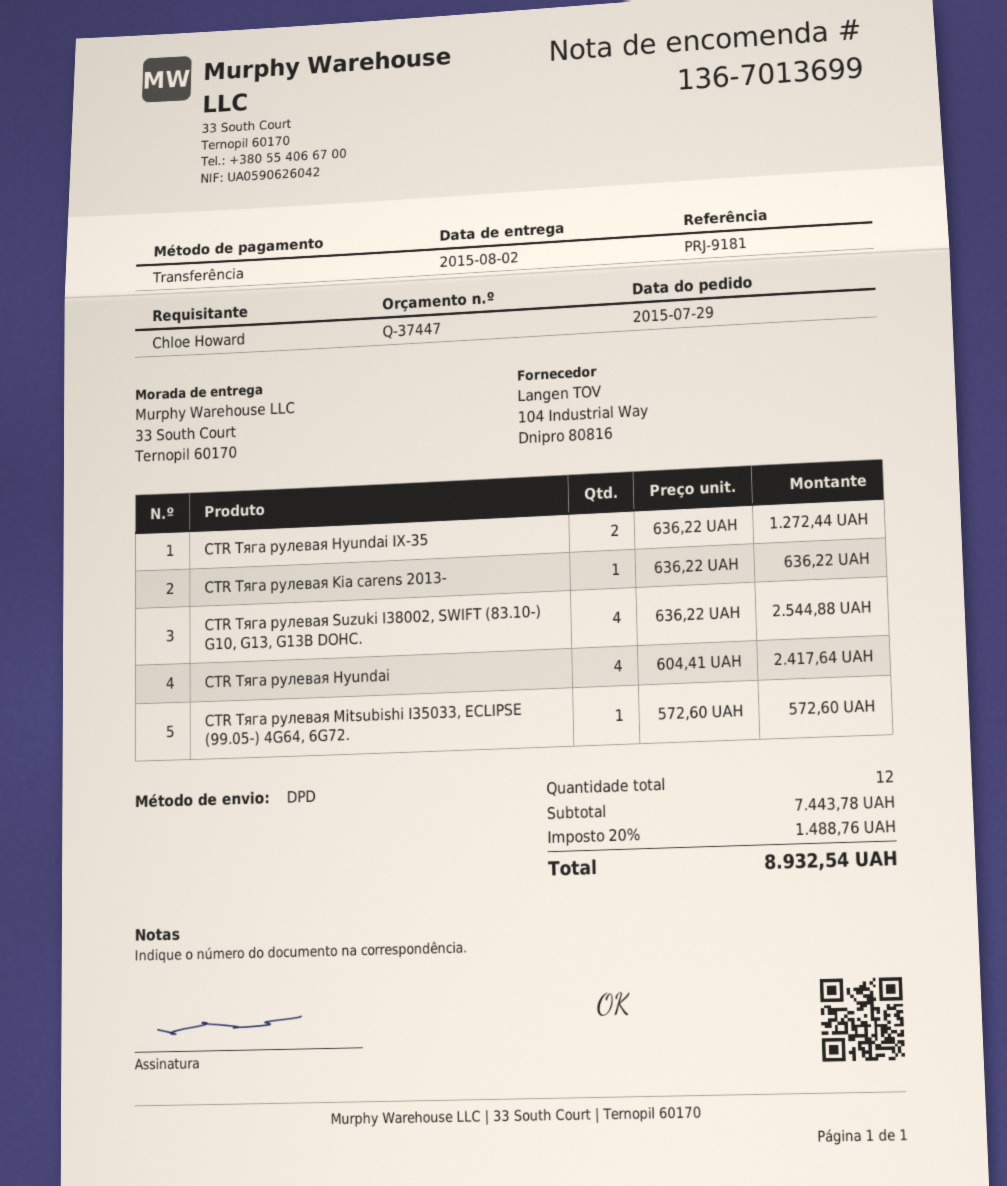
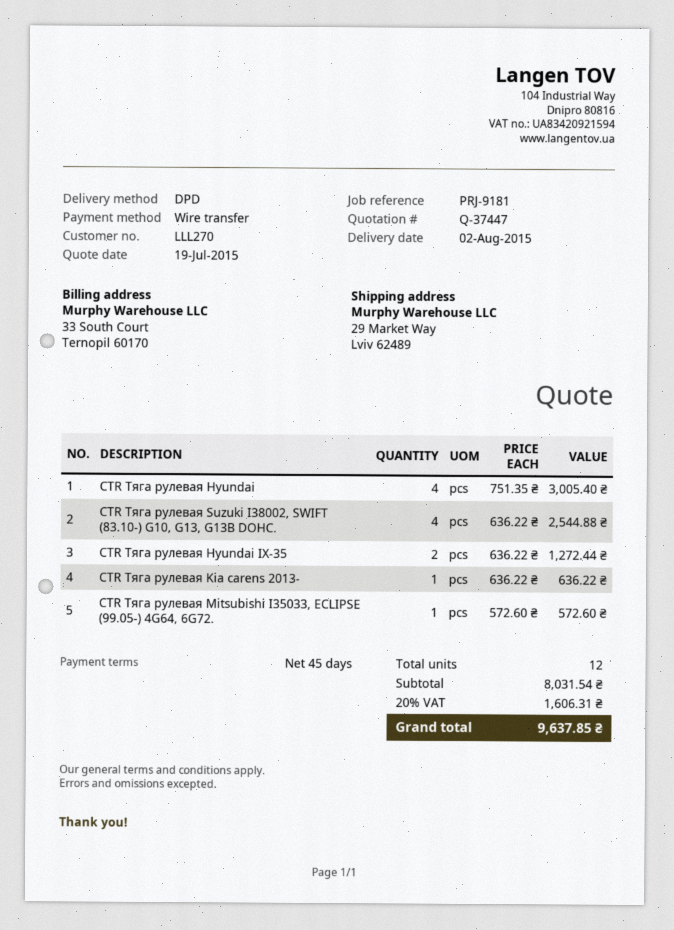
ship to: 33 South Court, Ternopil 60170 -> 29 Market Way, Lviv 62489
CTR Тяга рулевая Hyundai: 4 x 604.41 = 2417.64 -> 4 x 751.35 = 3005.40
subtotal: 7443.78 -> 8031.54
tax: 20% = 1488.76 -> 20% = 1606.31
total: 8932.54 -> 9637.85

